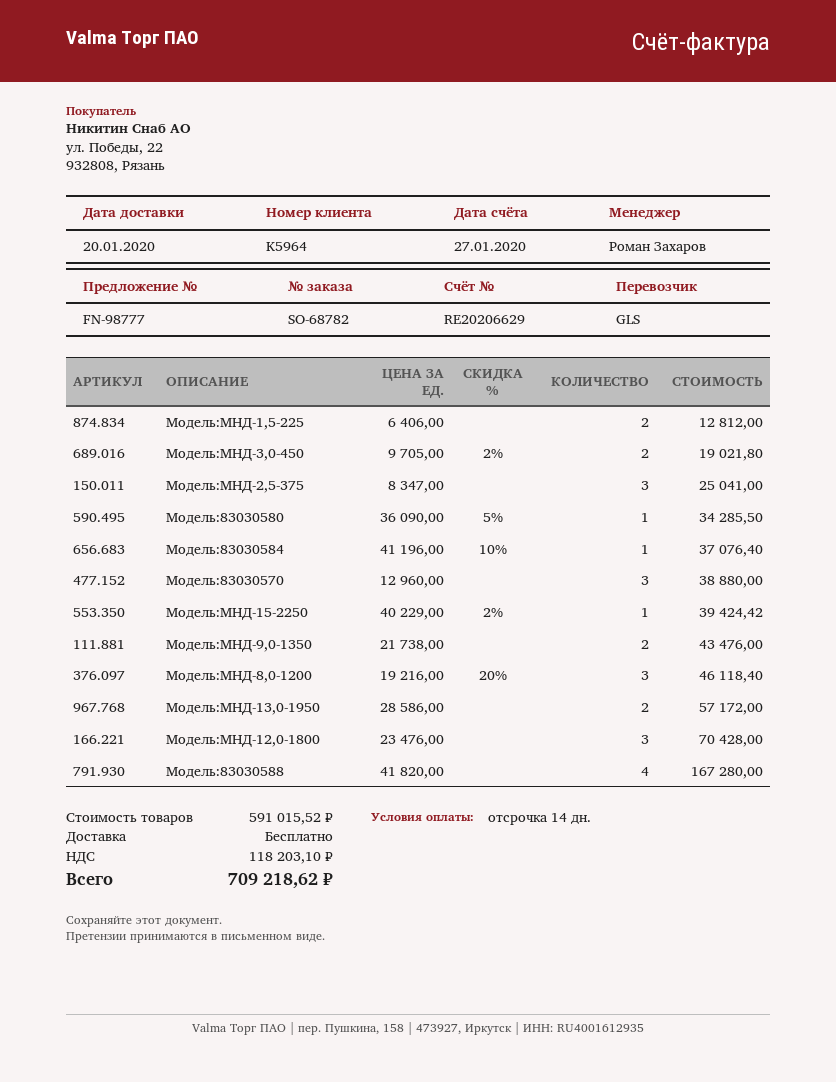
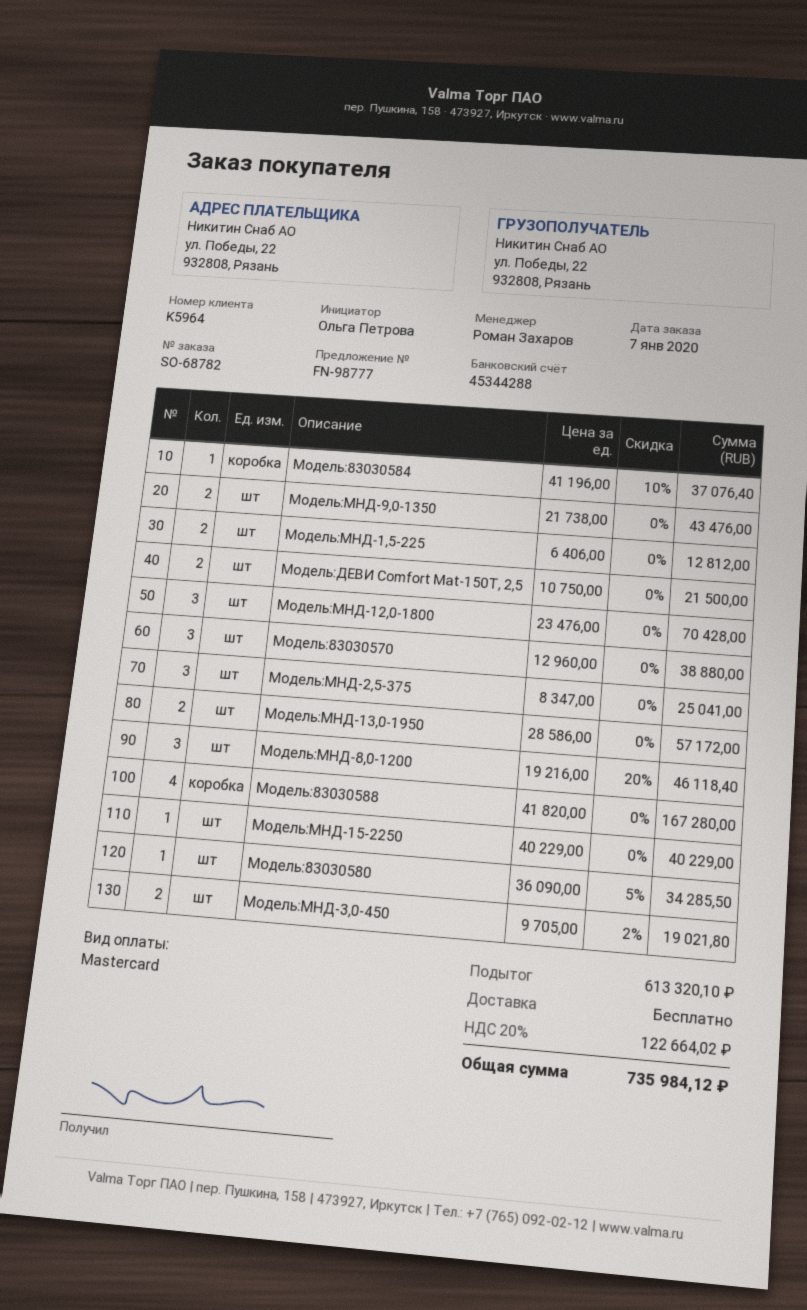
Модель:МНД-15-2250: 1 x 40229.00 - 2% = 39424.42 -> 1 x 40229.00 = 40229.00
Модель:ДЕВИ Comfort Mat-150T, 2,5: none -> 2 x 10750.00 = 21500.00
subtotal: 591015.52 -> 613320.10
tax: 118203.10 -> 122664.02
total: 709218.62 -> 735984.12

